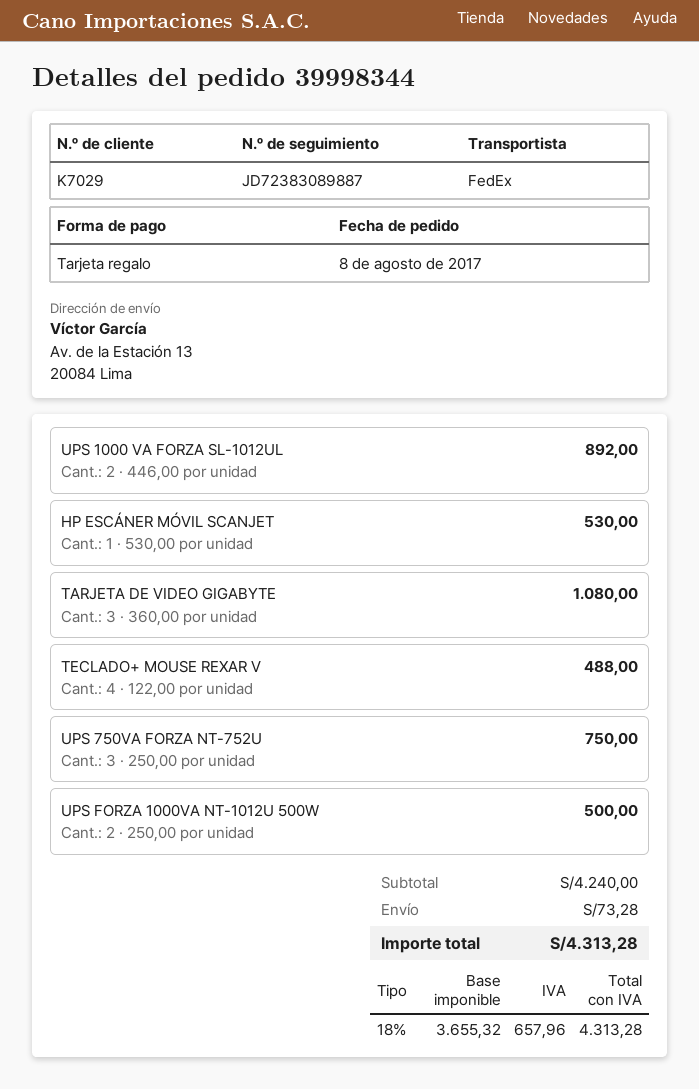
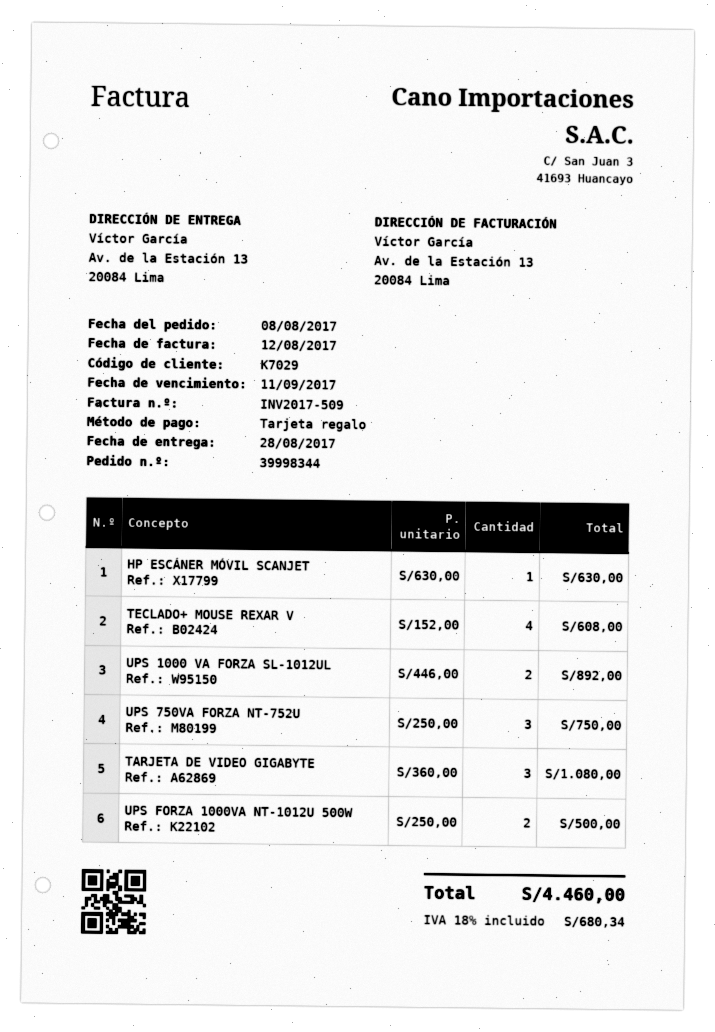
HP ESCÁNER MÓVIL SCANJET: 1 x 530.00 = 530.00 -> 1 x 630.00 = 630.00
TECLADO+ MOUSE REXAR V: 4 x 122.00 = 488.00 -> 4 x 152.00 = 608.00
shipping: 73.28 -> none
tax: 18% = 657.96 -> 18% = 680.34
total: 4313.28 -> 4460.00

